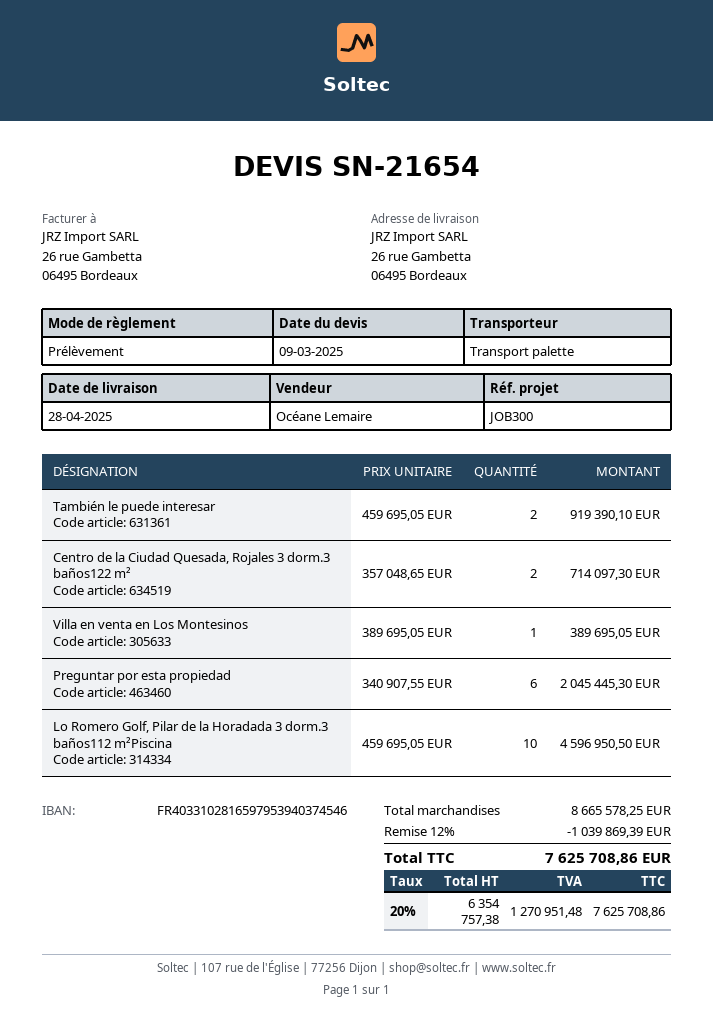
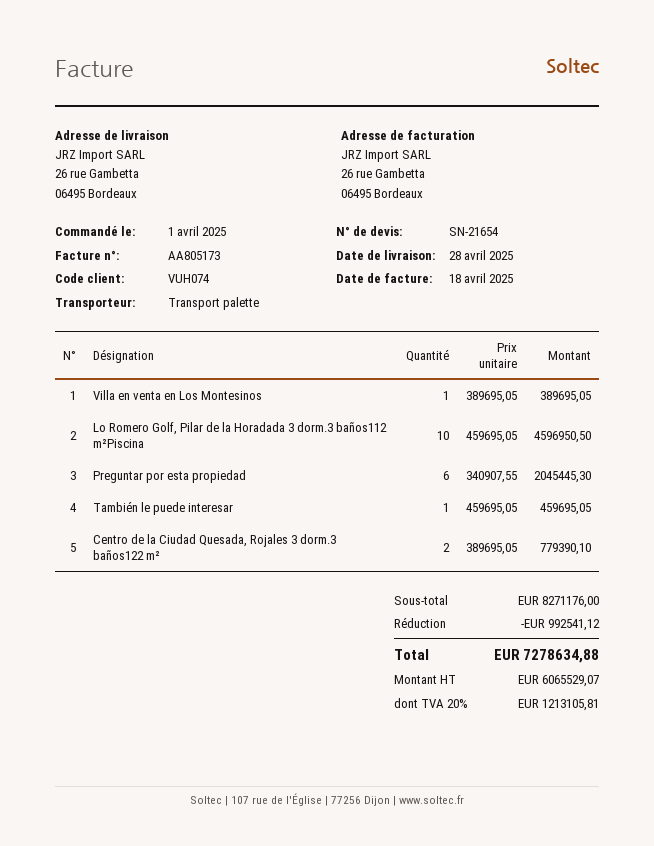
También le puede interesar: 2 x 459695.05 = 919390.10 -> 1 x 459695.05 = 459695.05
Centro de la Ciudad Quesada, Rojales 3 dorm.3 baños122 m²: 2 x 357048.65 = 714097.30 -> 2 x 389695.05 = 779390.10
subtotal: 8665578.25 -> 8271176.00
discount: 1039869.39 -> 992541.12
net: 6354757.38 -> 6065529.07
tax: 20% = 1270951.48 -> 20% = 1213105.81
total: 7625708.86 -> 7278634.88

